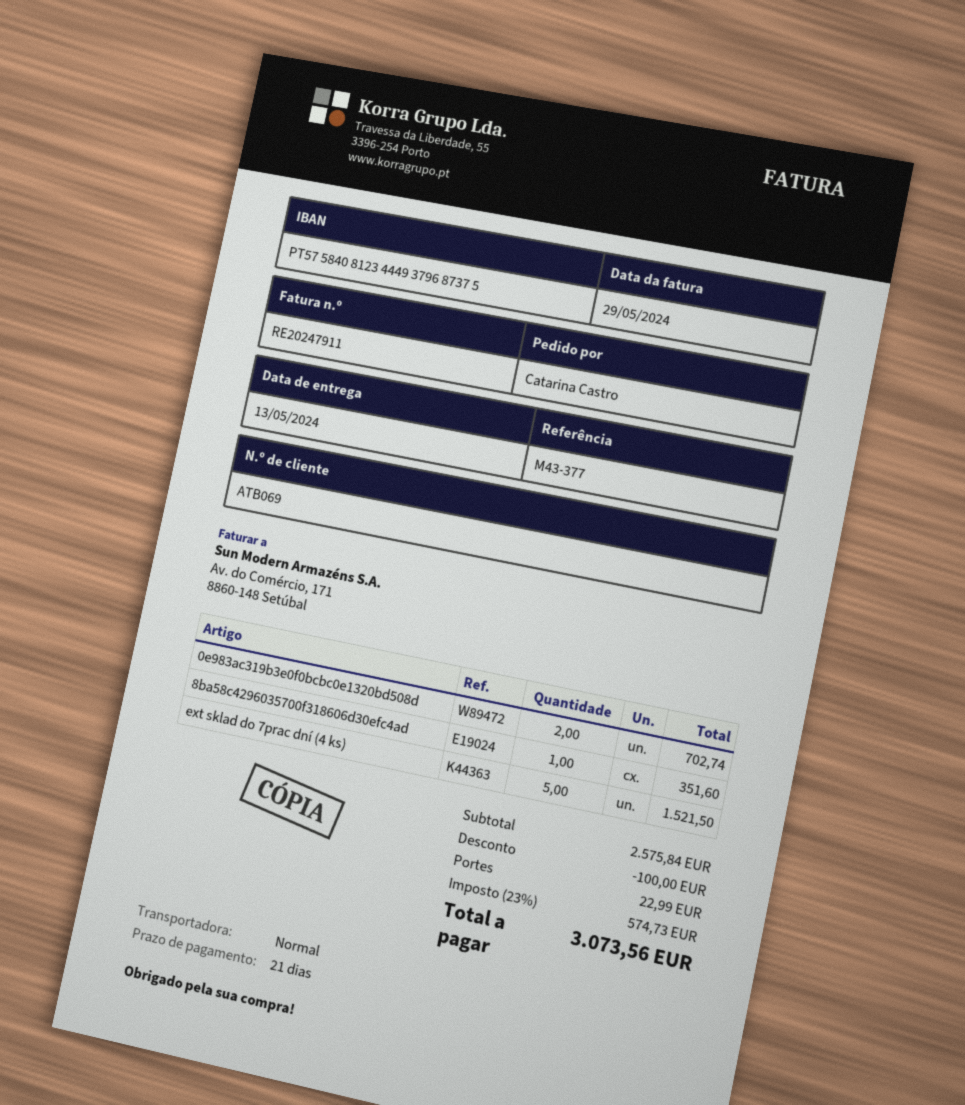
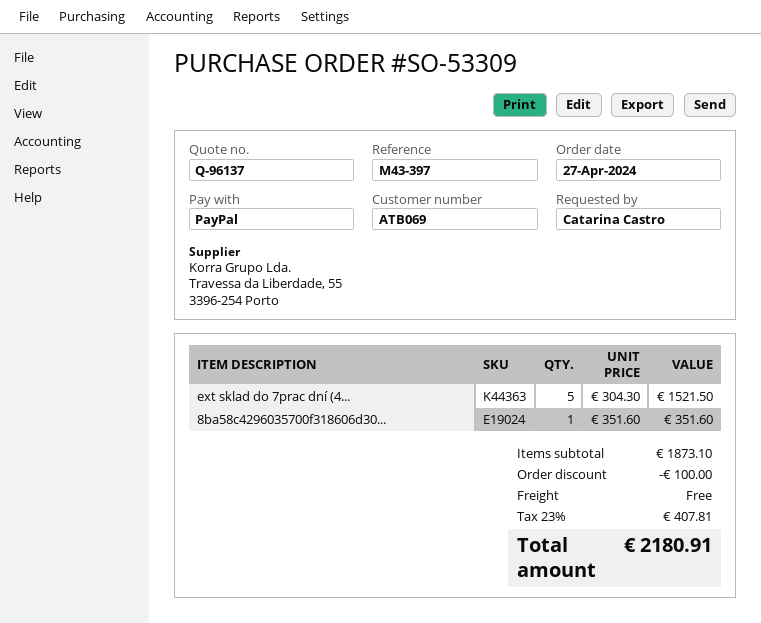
reference: M43-377 -> M43-397
0e983ac319b3e0f0bcbc0e1320bd508d: 2 for 702.74 -> none
subtotal: 2575.84 -> 1873.10
shipping: 22.99 -> 0.00
tax: 23% = 574.73 -> 23% = 407.81
total: 3073.56 -> 2180.91

